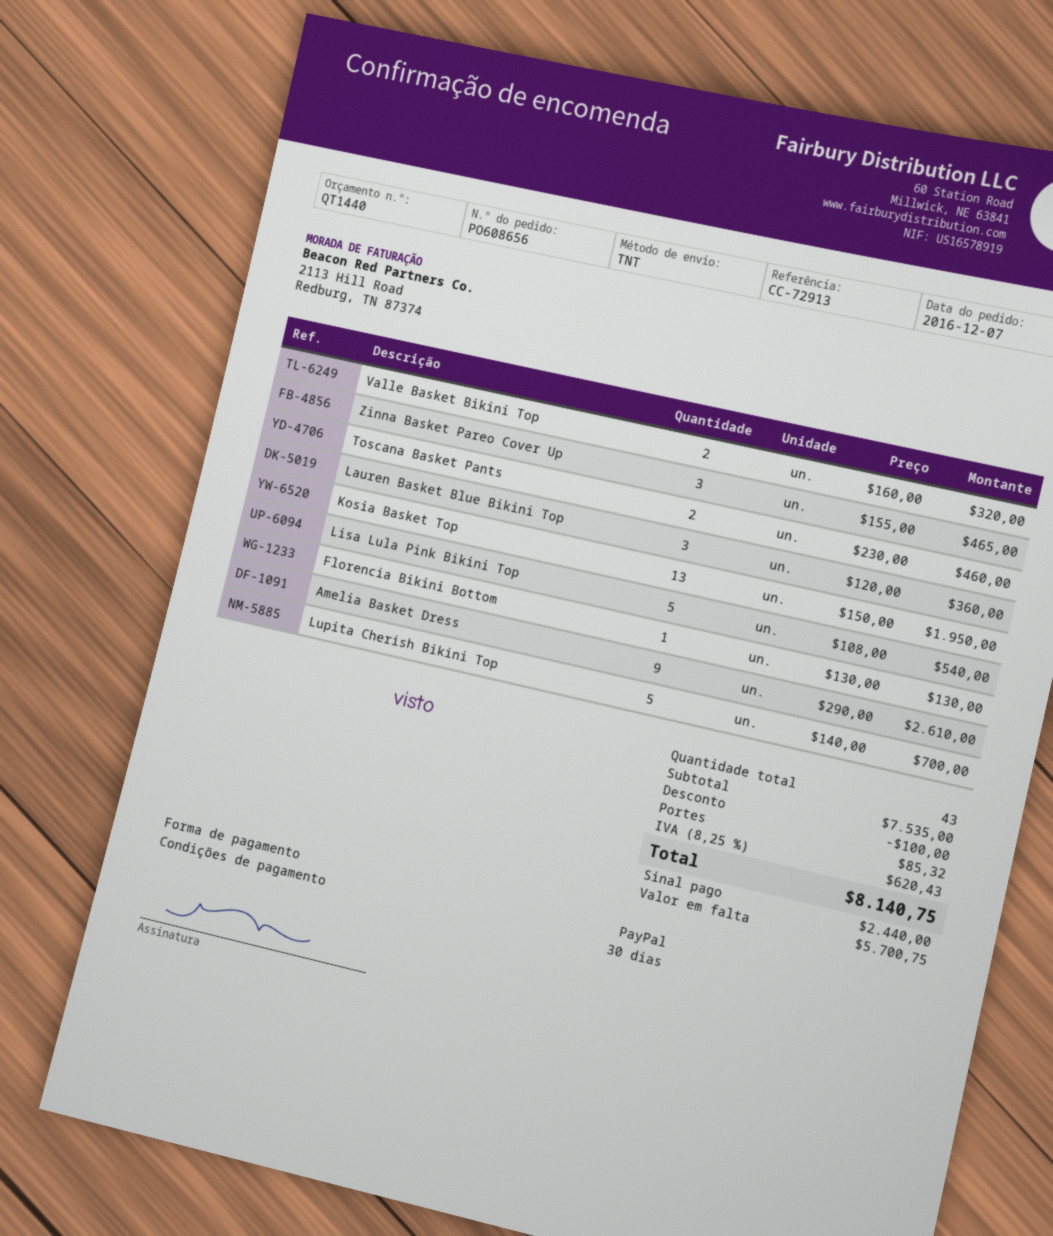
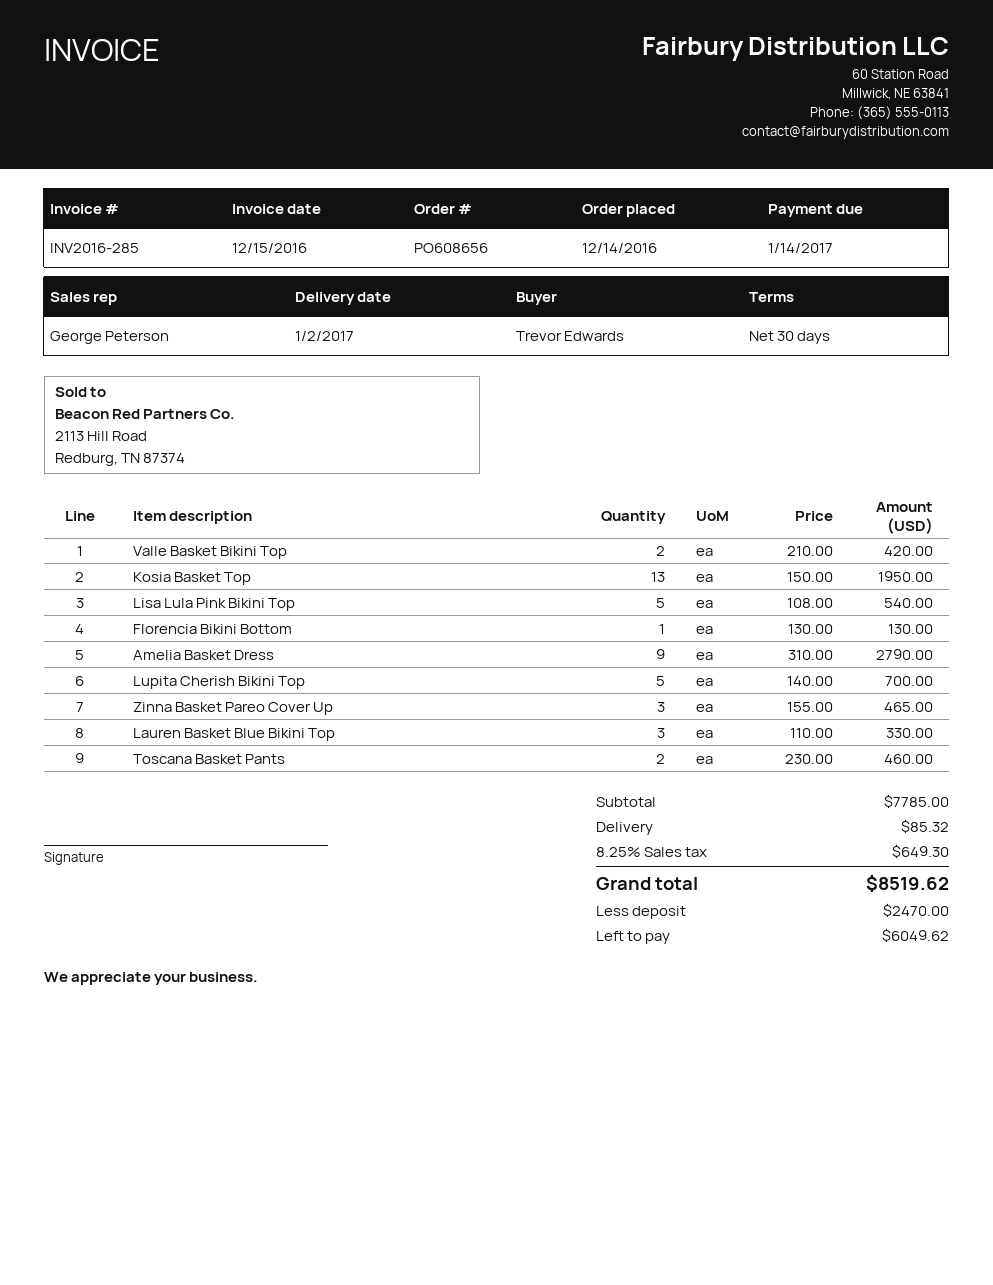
order date: 2016-12-07 -> 2016-12-14
Valle Basket Bikini Top: 2 x 160.00 = 320.00 -> 2 x 210.00 = 420.00
Lauren Basket Blue Bikini Top: 3 x 120.00 = 360.00 -> 3 x 110.00 = 330.00
Amelia Basket Dress: 9 x 290.00 = 2610.00 -> 9 x 310.00 = 2790.00
subtotal: 7535.00 -> 7785.00
discount: 100.00 -> none
tax: 8.25% = 620.43 -> 8.25% = 649.30
total: 8140.75 -> 8519.62
deposit: 2440.00 -> 2470.00
balance: 5700.75 -> 6049.62

